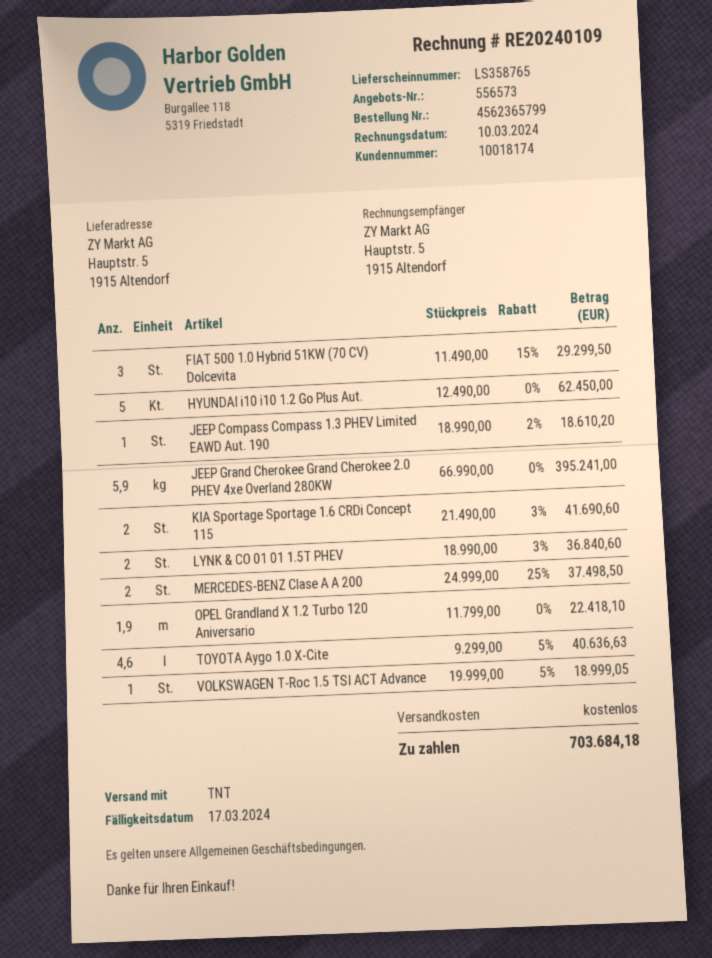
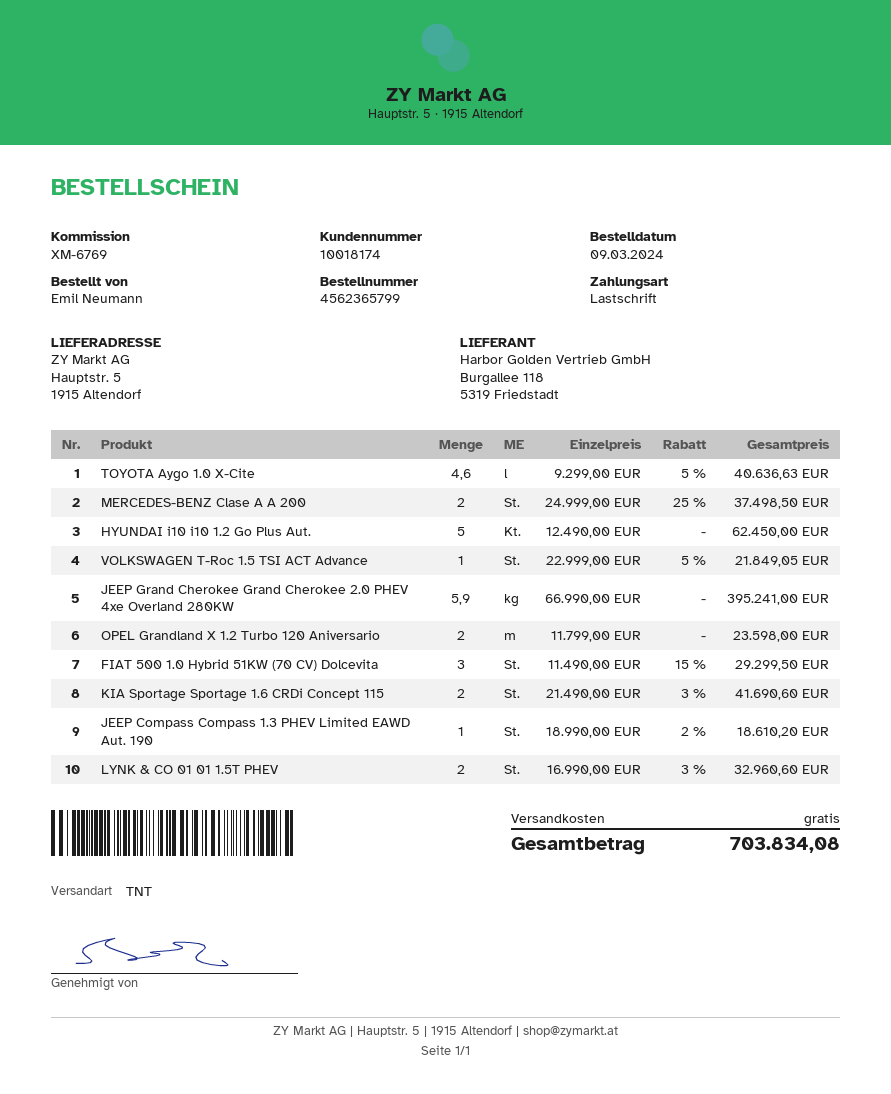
LYNK & CO 01 01 1.5T PHEV: 2 x 18990.00 - 3% = 36840.60 -> 2 x 16990.00 - 3% = 32960.60
OPEL Grandland X 1.2 Turbo 120 Aniversario: 1.9 x 11799.00 = 22418.10 -> 2 x 11799.00 = 23598.00
VOLKSWAGEN T-Roc 1.5 TSI ACT Advance: 1 x 19999.00 - 5% = 18999.05 -> 1 x 22999.00 - 5% = 21849.05
total: 703684.18 -> 703834.08

